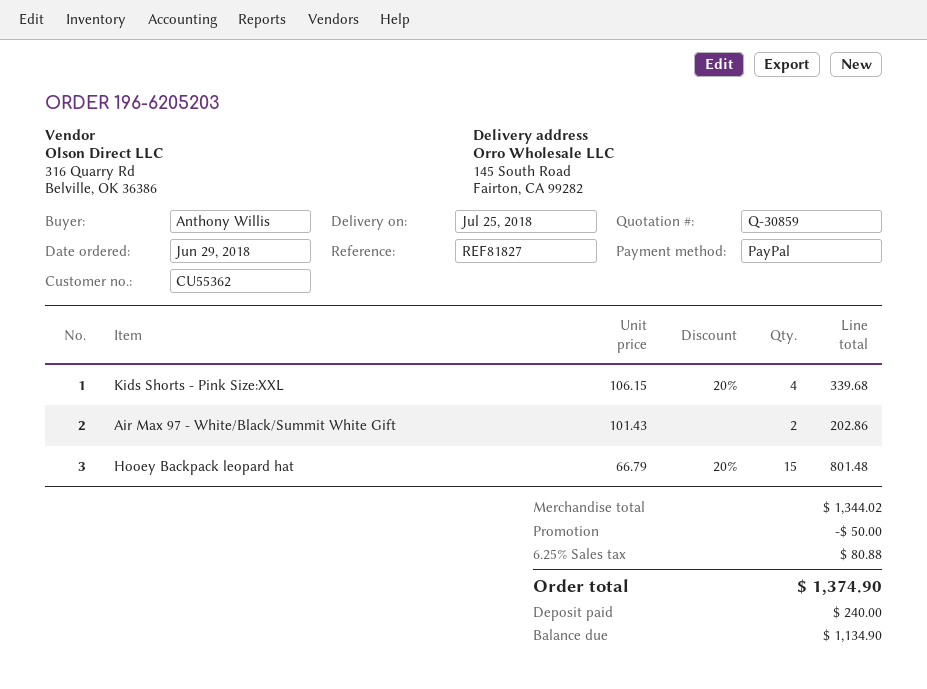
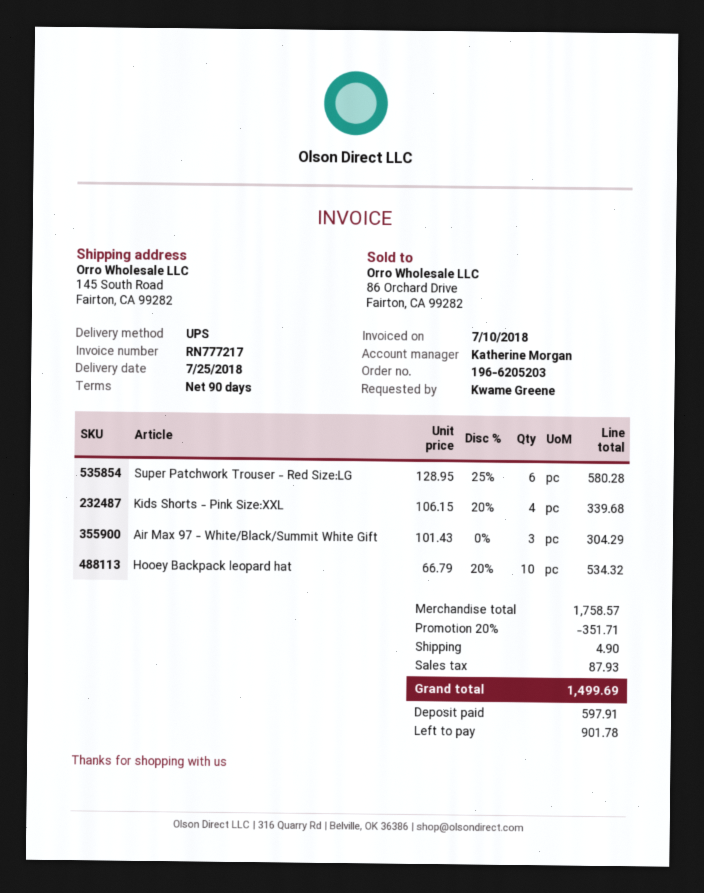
ordered by: Anthony Willis -> Kwame Greene
Air Max 97 - White/Black/Summit White Gift: 2 x 101.43 = 202.86 -> 3 x 101.43 = 304.29
Hooey Backpack leopard hat: 15 x 66.79 - 20% = 801.48 -> 10 x 66.79 - 20% = 534.32
Super Patchwork Trouser - Red Size:LG: none -> 6 x 128.95 - 25% = 580.28
subtotal: 1344.02 -> 1758.57
discount: 50.00 -> 351.71
shipping: none -> 4.90
tax: 80.88 -> 87.93
total: 1374.90 -> 1499.69
deposit: 240.00 -> 597.91
balance: 1134.90 -> 901.78

